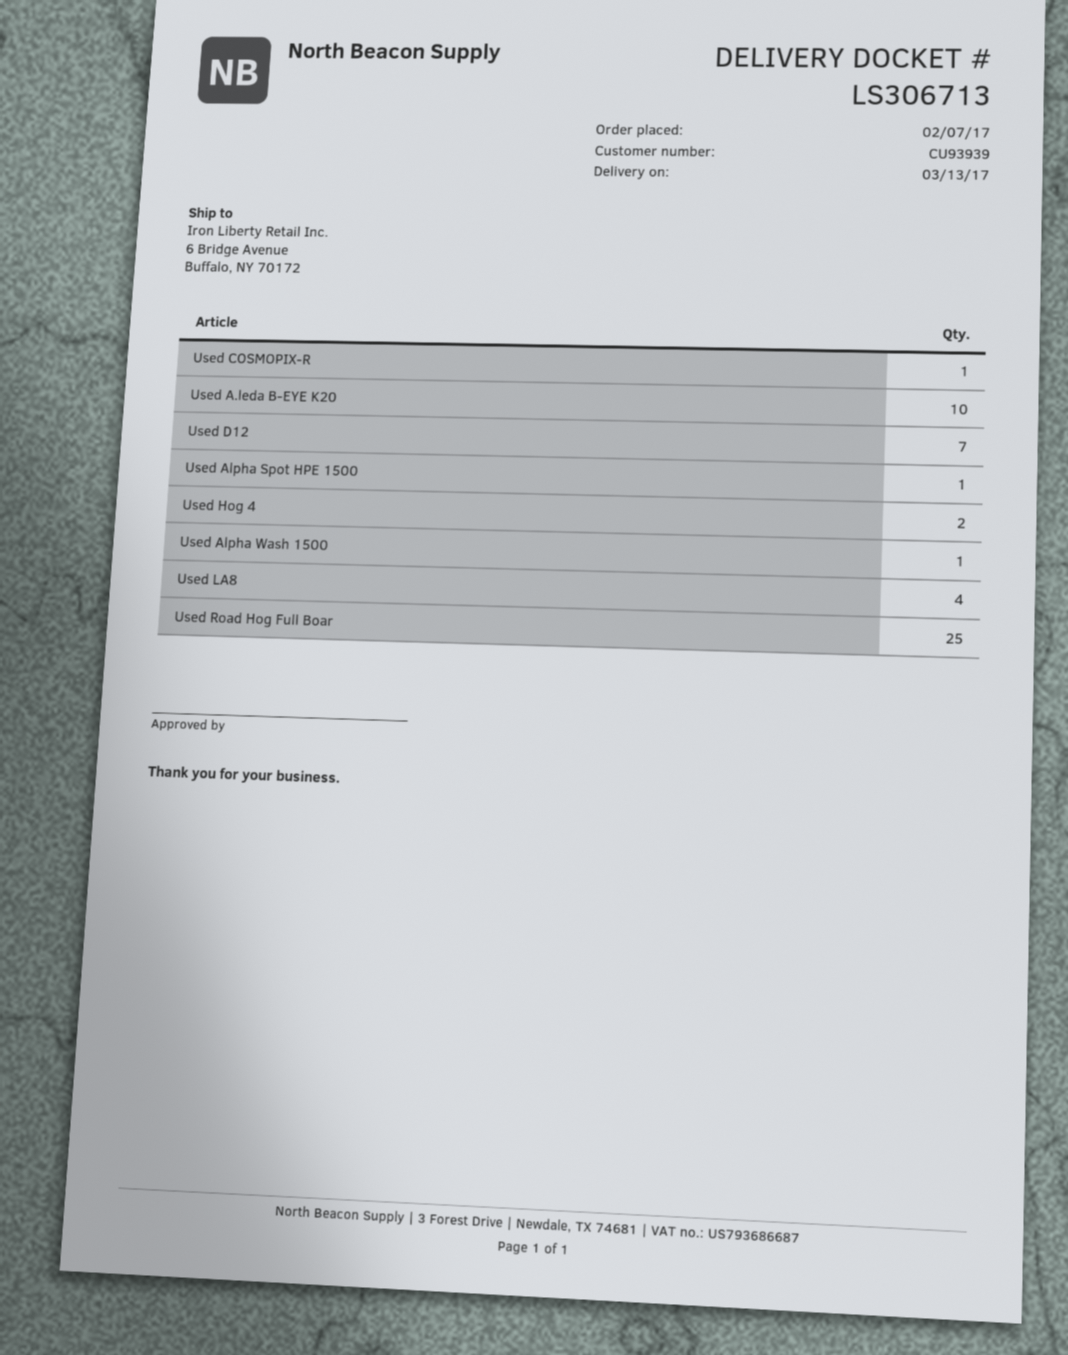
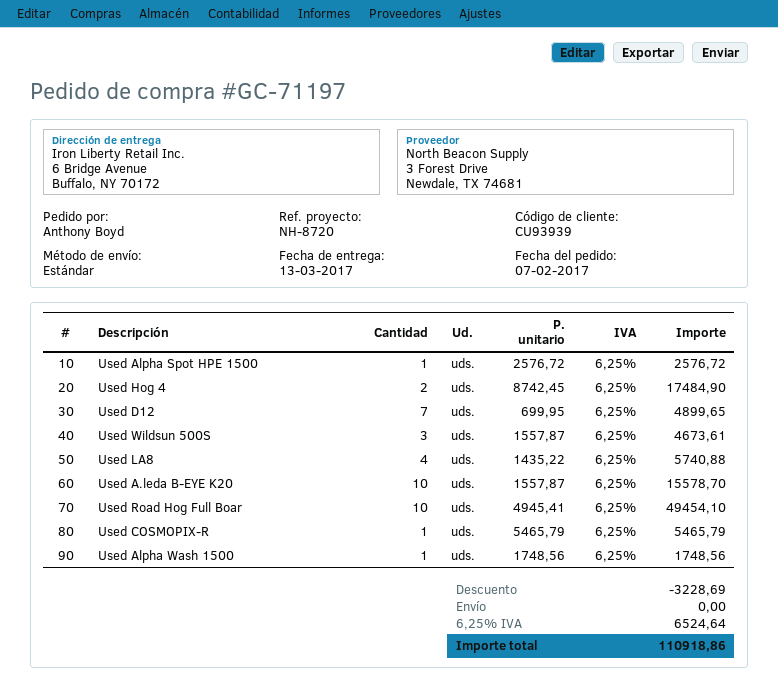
Used Road Hog Full Boar: 25 -> 10
Used Wildsun 500S: none -> 3

